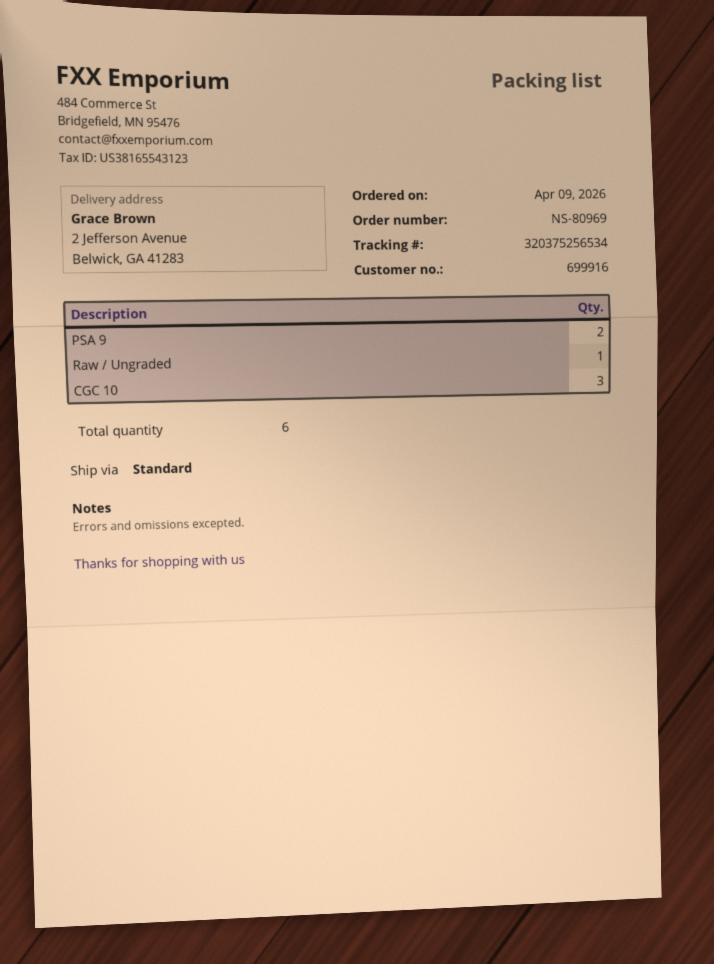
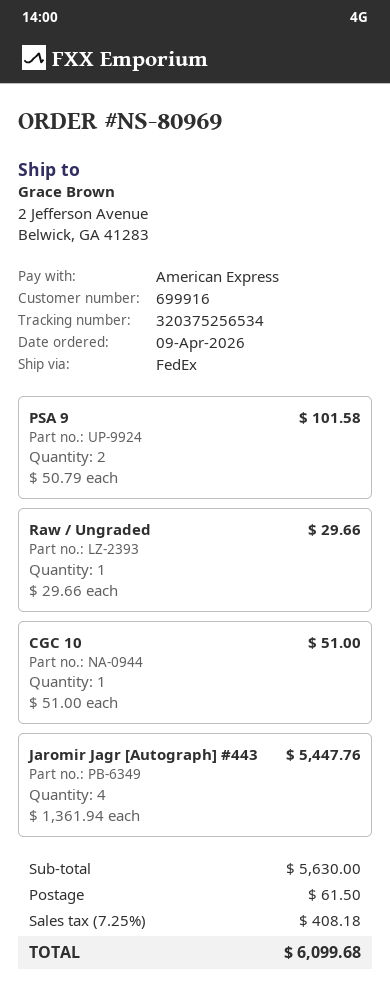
shipping method: standard -> FedEx
CGC 10: 3 -> 1
Jaromir Jagr [Autograph] #443: none -> 4

